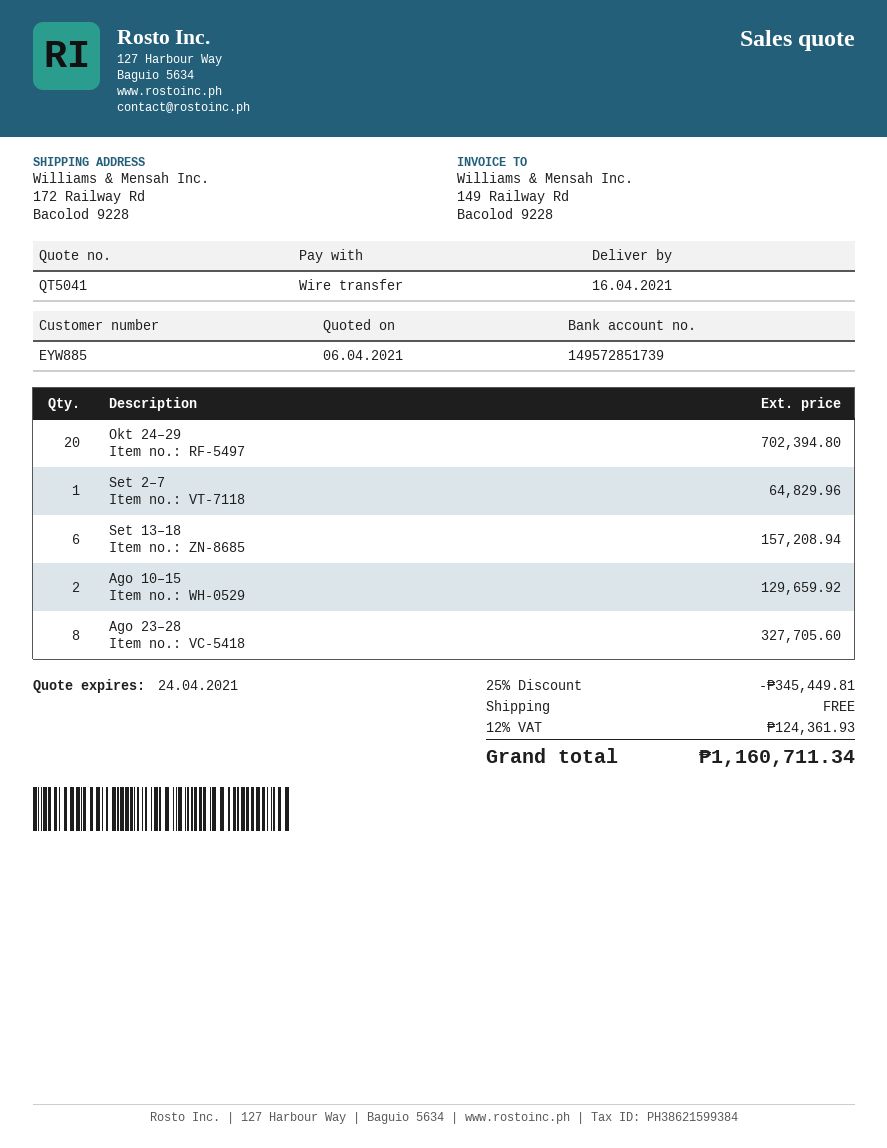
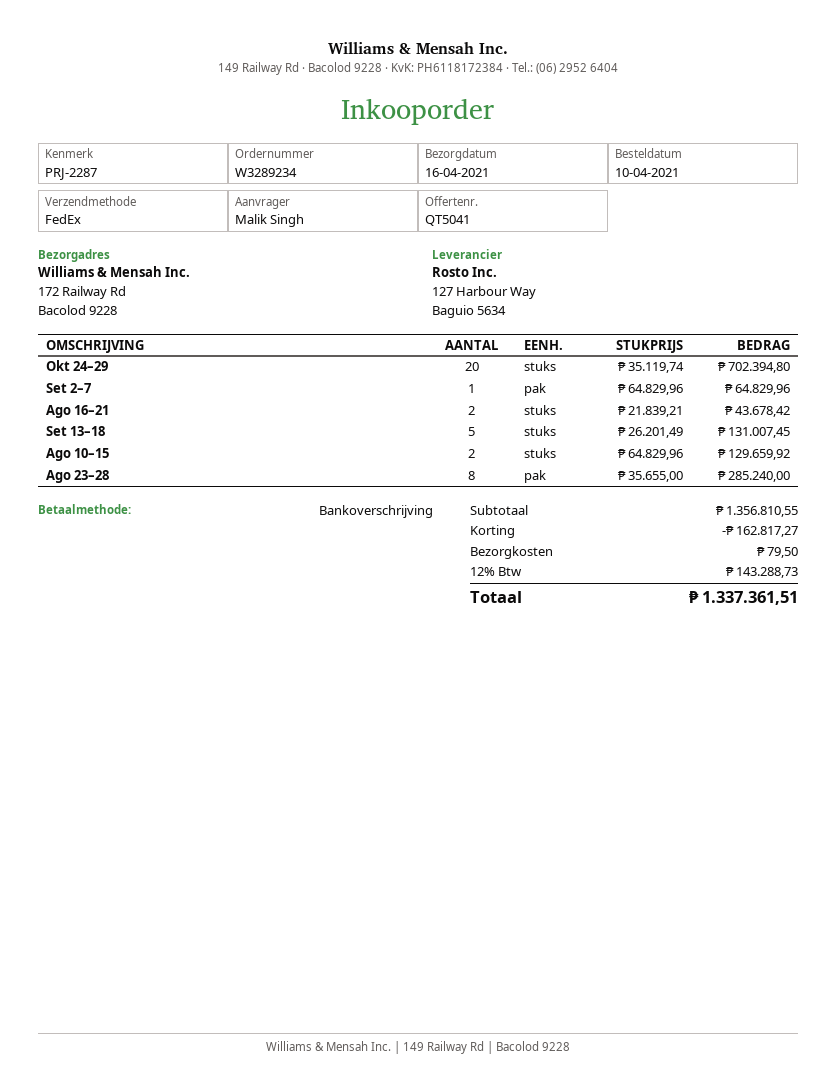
Set 13–18: 6 for 157208.94 -> 5 for 131007.45
Ago 23–28: 8 for 327705.60 -> 8 for 285240.00
Ago 16–21: none -> 2 for 43678.42
discount: 345449.81 -> 162817.27
shipping: 0.00 -> 79.50
tax: 12% = 124361.93 -> 12% = 143288.73
total: 1160711.34 -> 1337361.51

